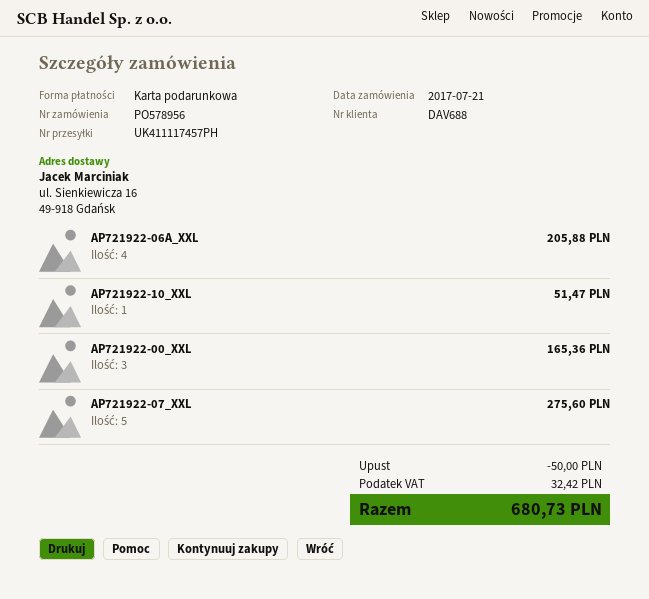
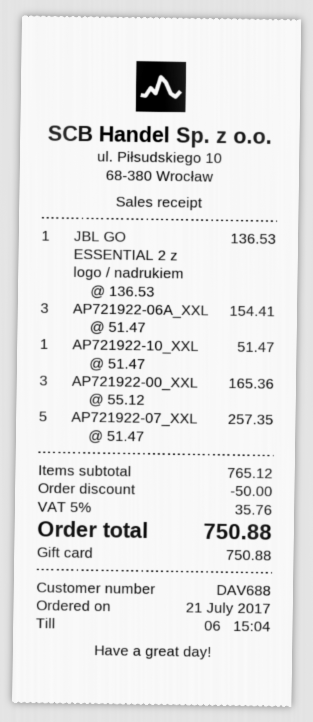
AP721922-06A_XXL: 4 for 205.88 -> 3 for 154.41
AP721922-07_XXL: 5 for 275.60 -> 5 for 257.35
JBL GO ESSENTIAL 2 z logo / nadrukiem: none -> 1 for 136.53
tax: 32.42 -> 35.76
total: 680.73 -> 750.88

